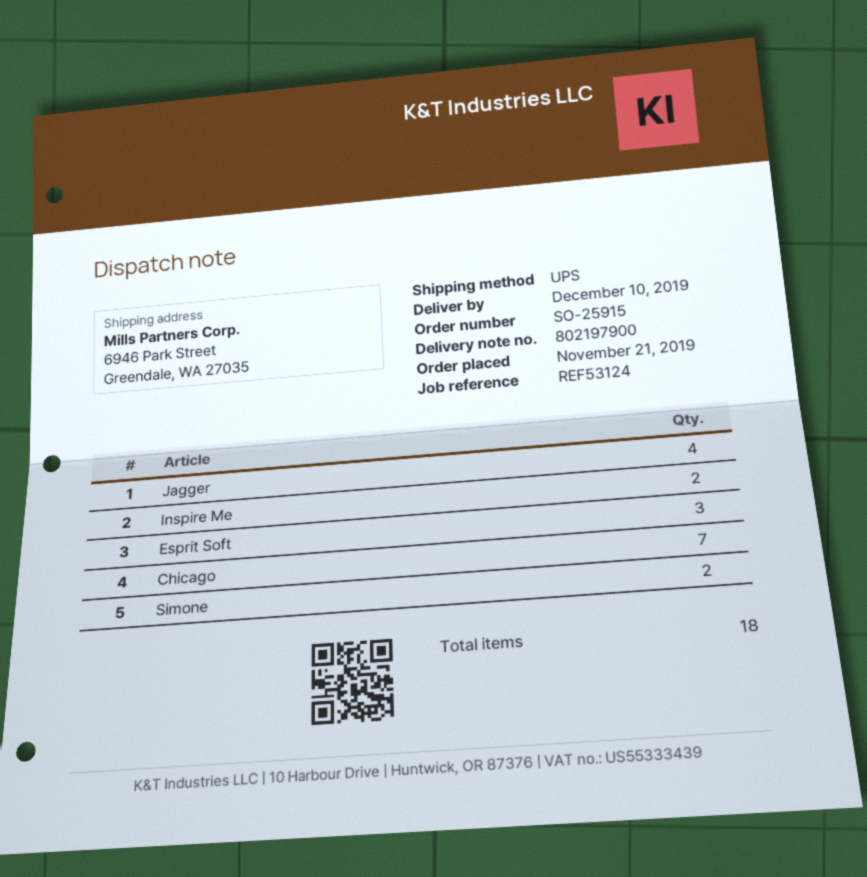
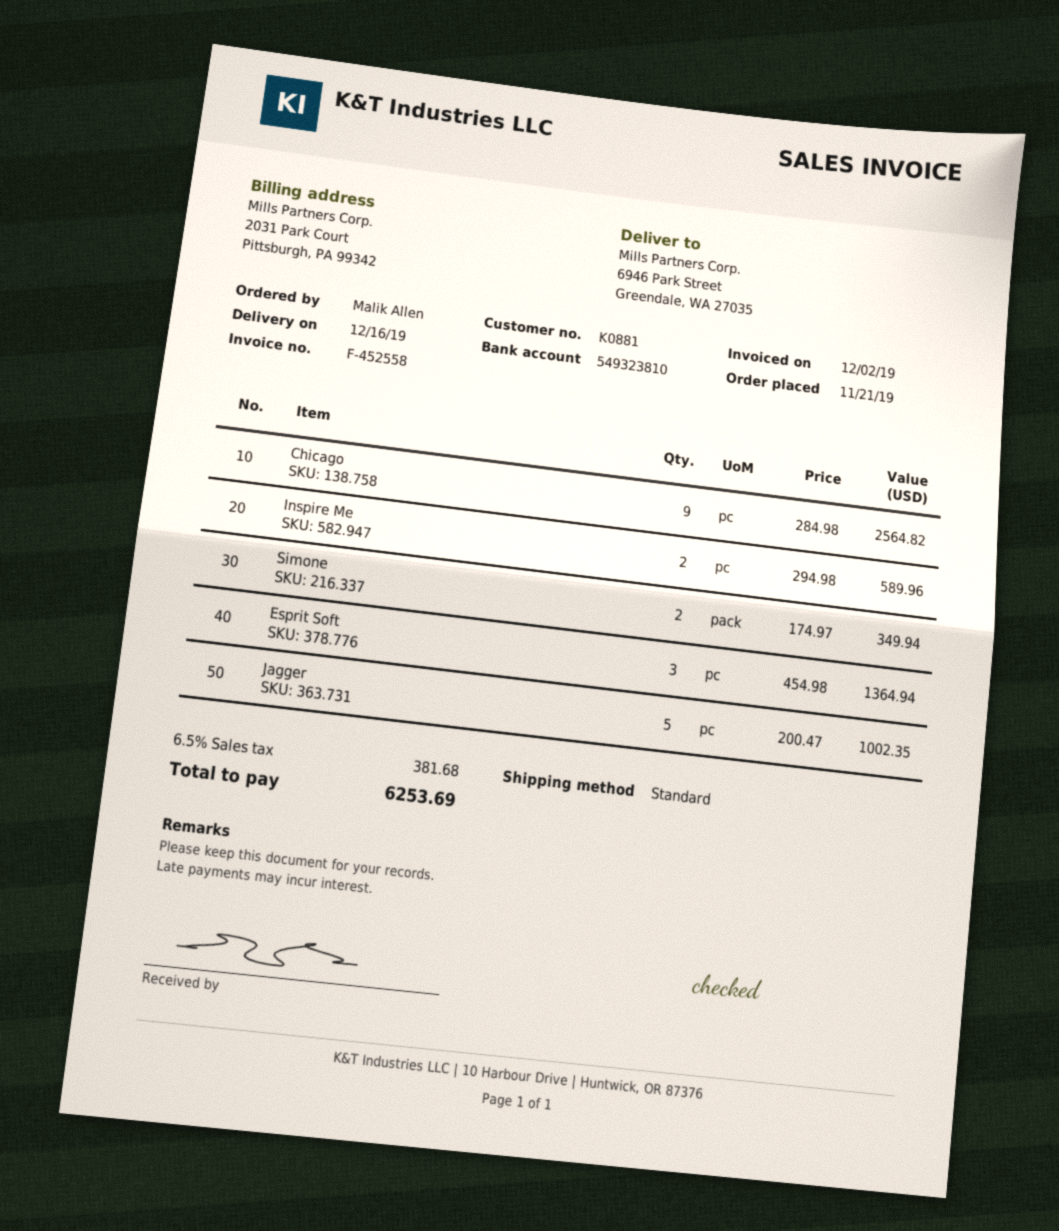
delivery date: 2019-12-10 -> 2019-12-16
shipping method: UPS -> standard
Jagger: 4 -> 5
Chicago: 7 -> 9

